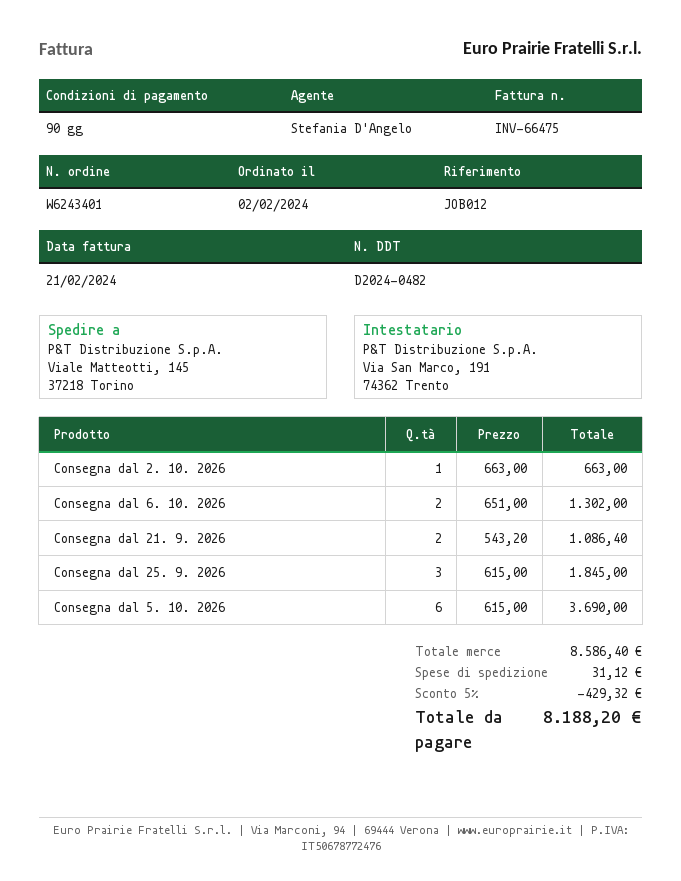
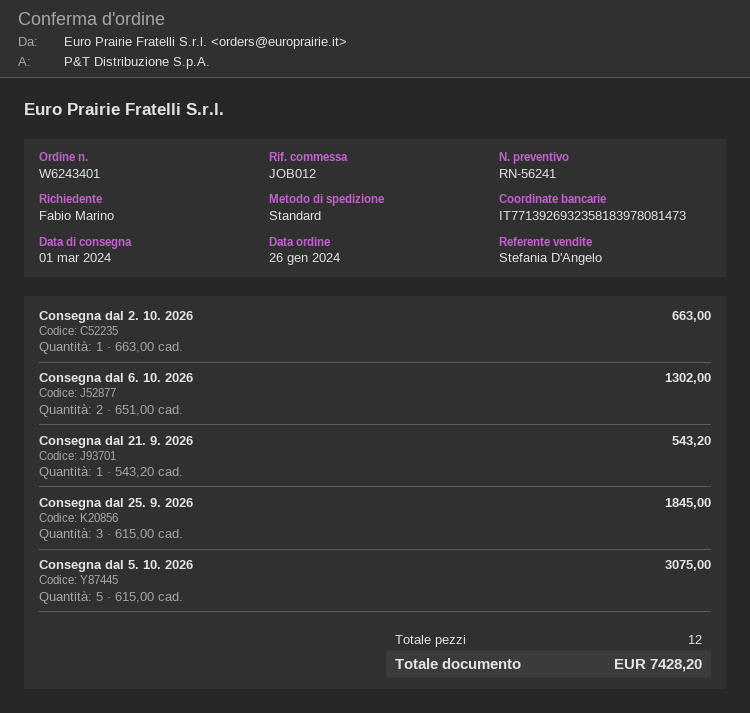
order date: 2024-02-02 -> 2024-01-26
Consegna dal 21. 9. 2026: 2 x 543.20 = 1086.40 -> 1 x 543.20 = 543.20
Consegna dal 5. 10. 2026: 6 x 615.00 = 3690.00 -> 5 x 615.00 = 3075.00
discount: 5% = 429.32 -> none
shipping: 31.12 -> none
total: 8188.20 -> 7428.20

